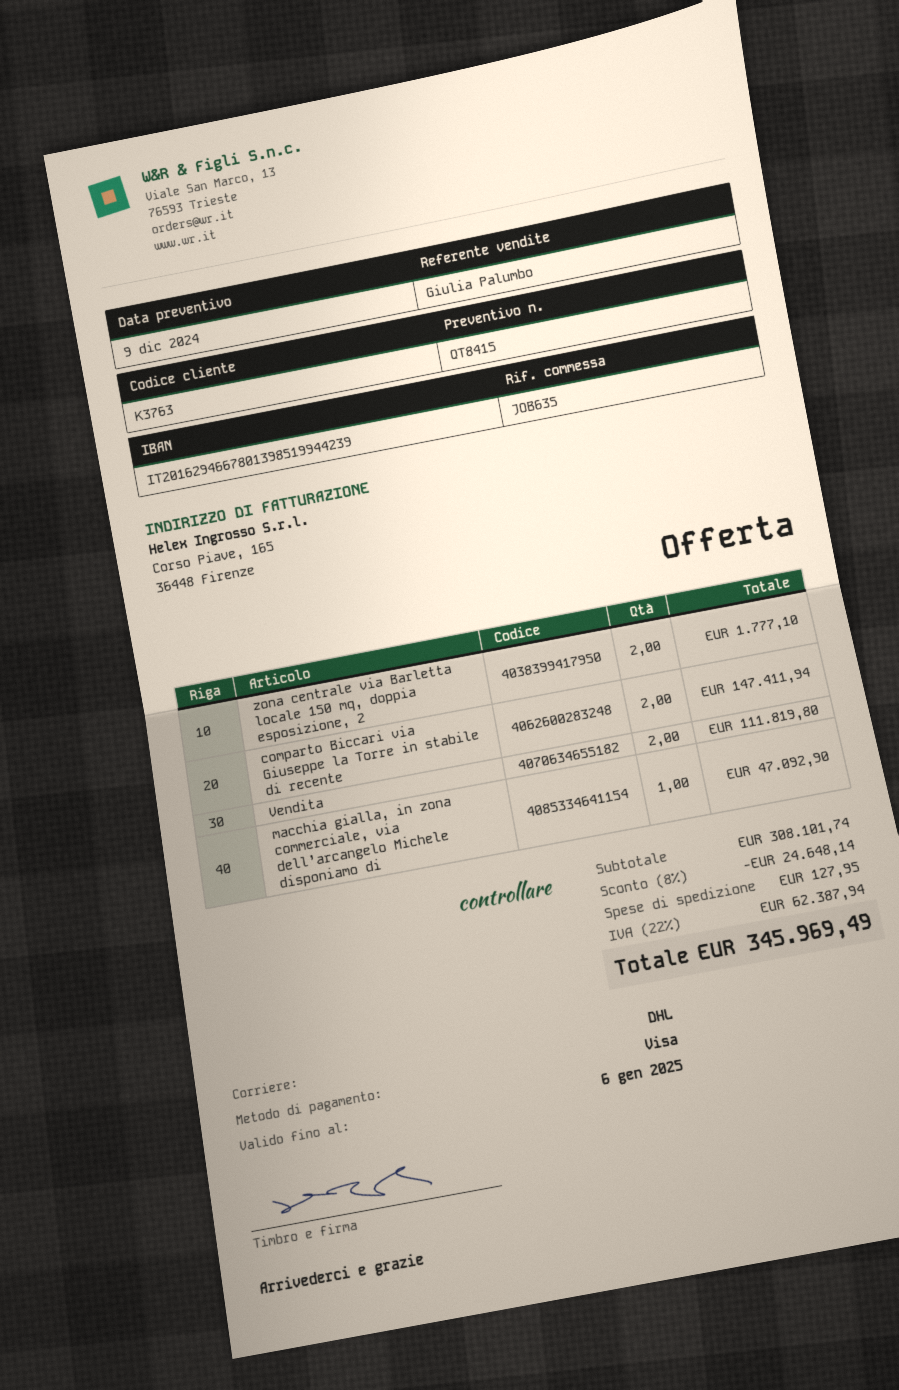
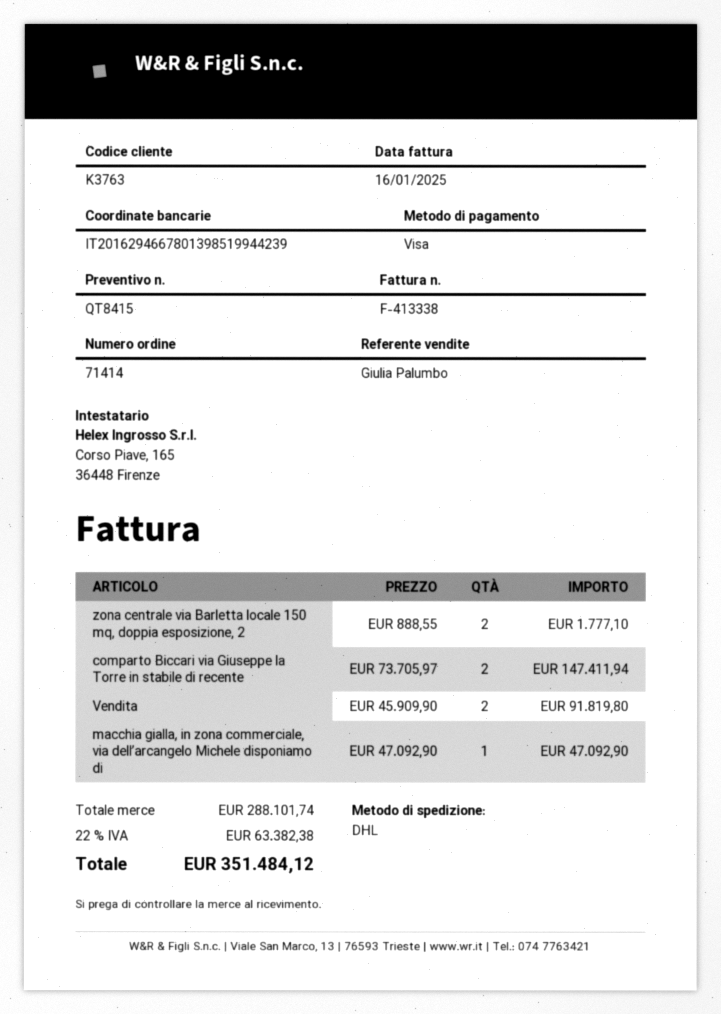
Vendita: 2 for 111819.80 -> 2 for 91819.80
subtotal: 308101.74 -> 288101.74
discount: 8% = 24648.14 -> none
shipping: 127.95 -> none
tax: 22% = 62387.94 -> 22% = 63382.38
total: 345969.49 -> 351484.12

